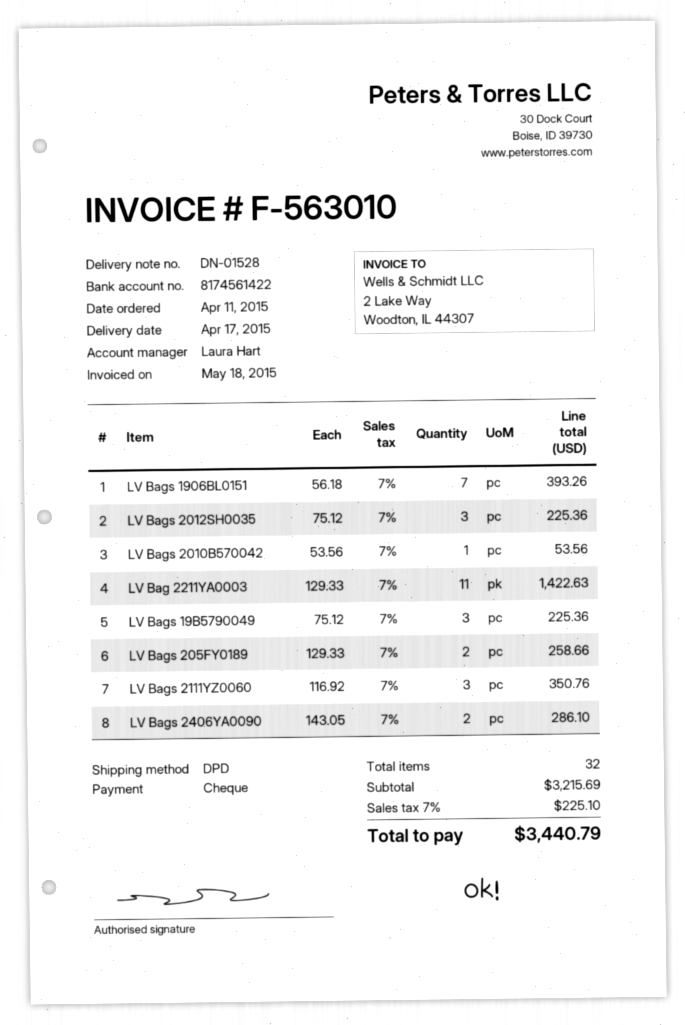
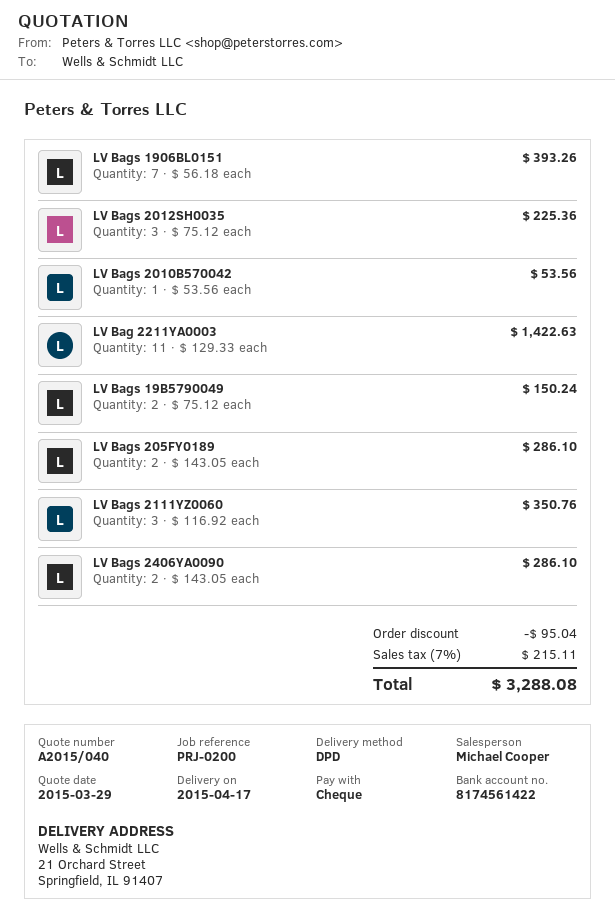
sales rep: Laura Hart -> Michael Cooper
LV Bags 19B5790049: 3 x 75.12 = 225.36 -> 2 x 75.12 = 150.24
LV Bags 205FY0189: 2 x 129.33 = 258.66 -> 2 x 143.05 = 286.10
discount: none -> 95.04
tax: 7% = 225.10 -> 7% = 215.11
total: 3440.79 -> 3288.08

